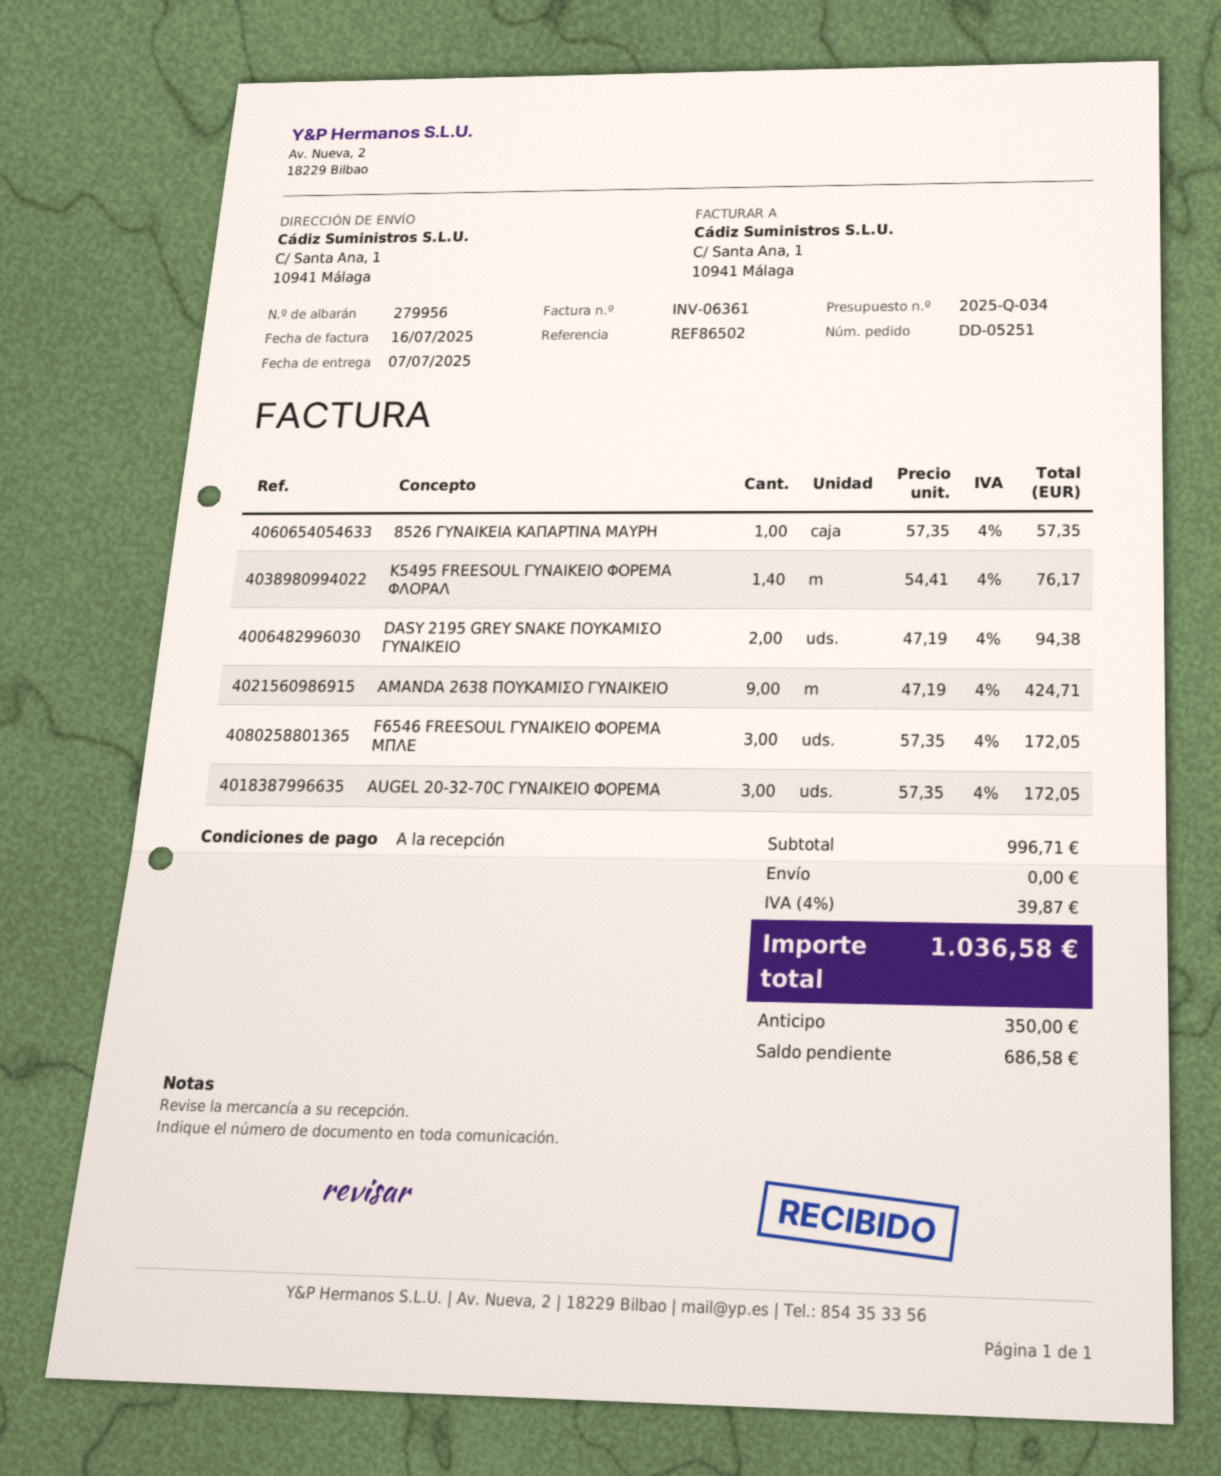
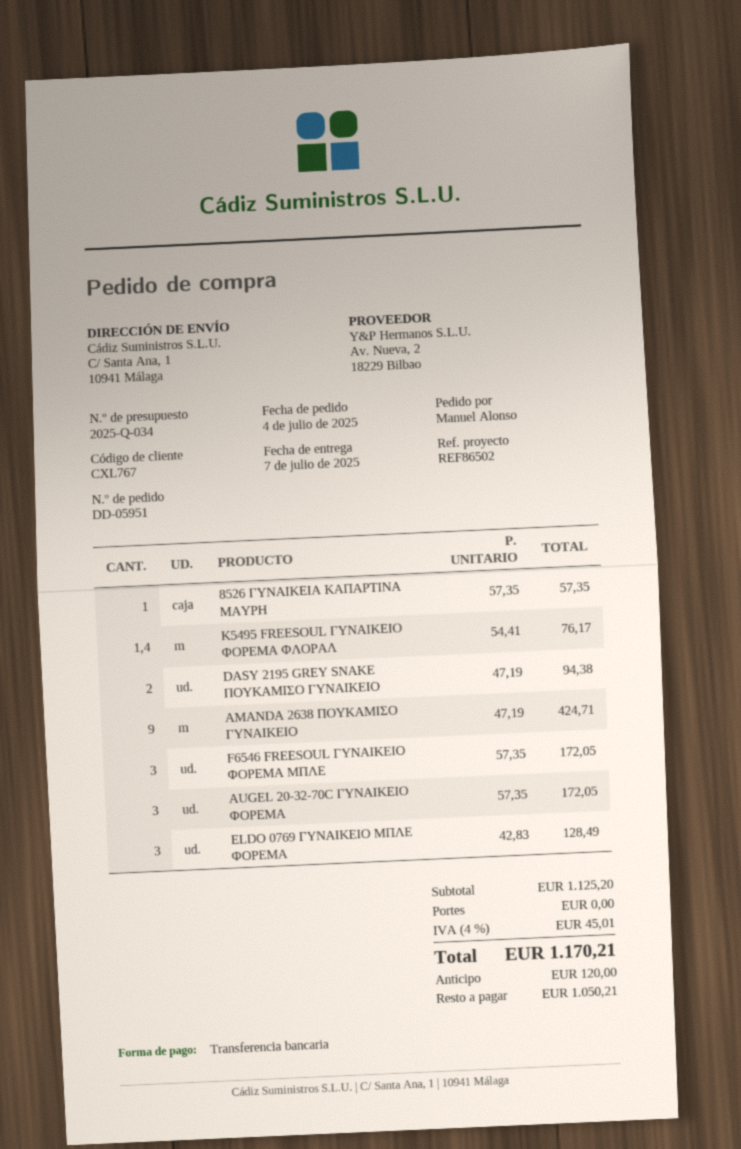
order number: DD-05251 -> DD-05951
ELDO 0769 ΓΥΝΑΙΚΕΙΟ ΜΠΛΕ ΦΟΡΕΜΑ: none -> 3 x 42.83 = 128.49
subtotal: 996.71 -> 1125.20
tax: 4% = 39.87 -> 4% = 45.01
total: 1036.58 -> 1170.21
deposit: 350.00 -> 120.00
balance: 686.58 -> 1050.21

